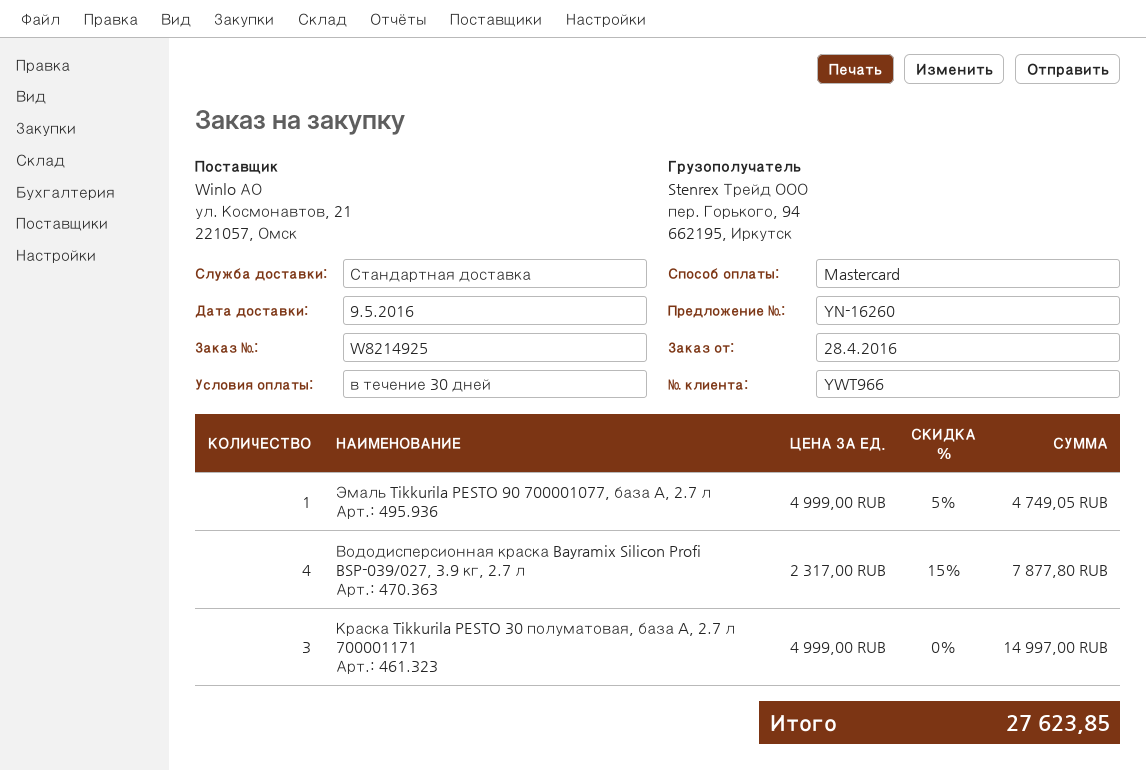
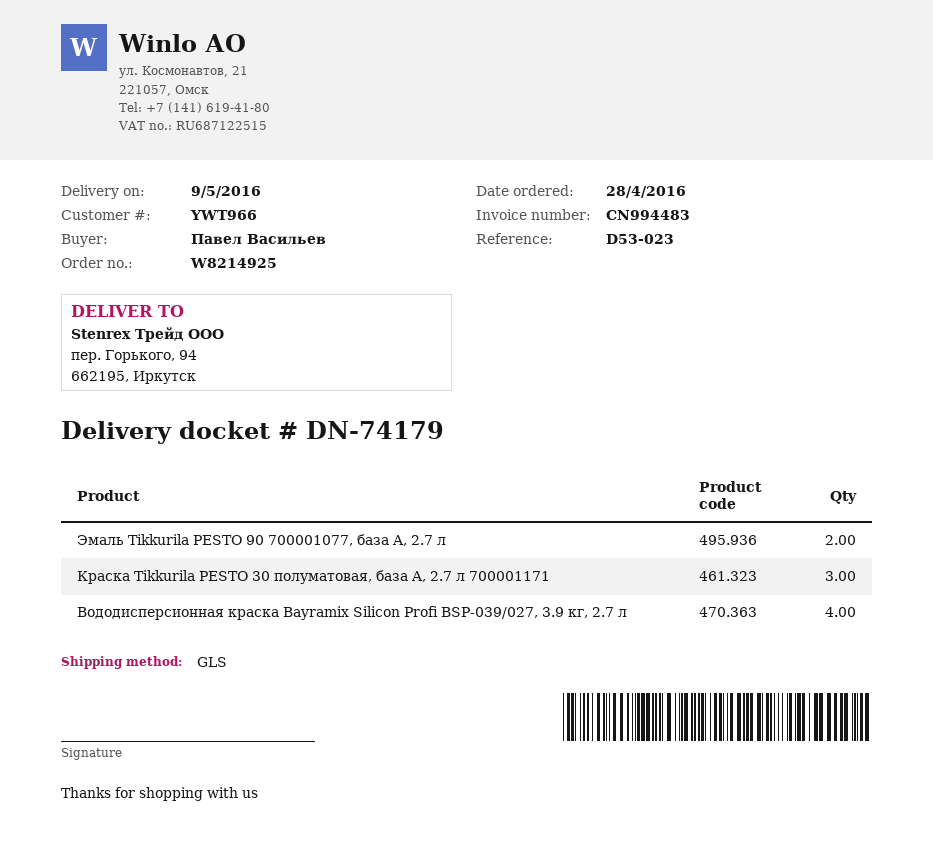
shipping method: standard -> GLS
Эмаль Tikkurila PESTO 90 700001077, база A, 2.7 л: 1 -> 2

